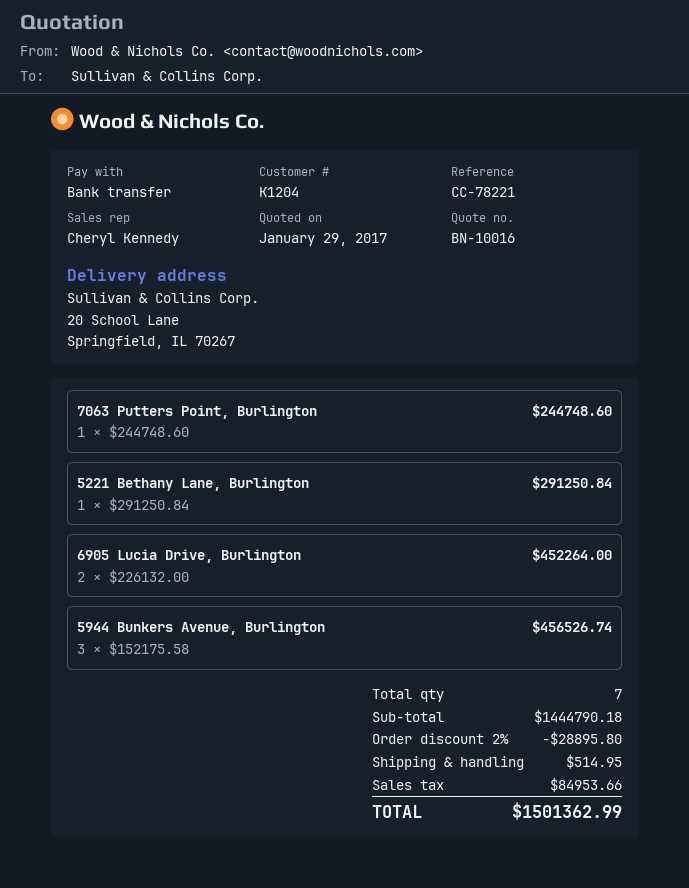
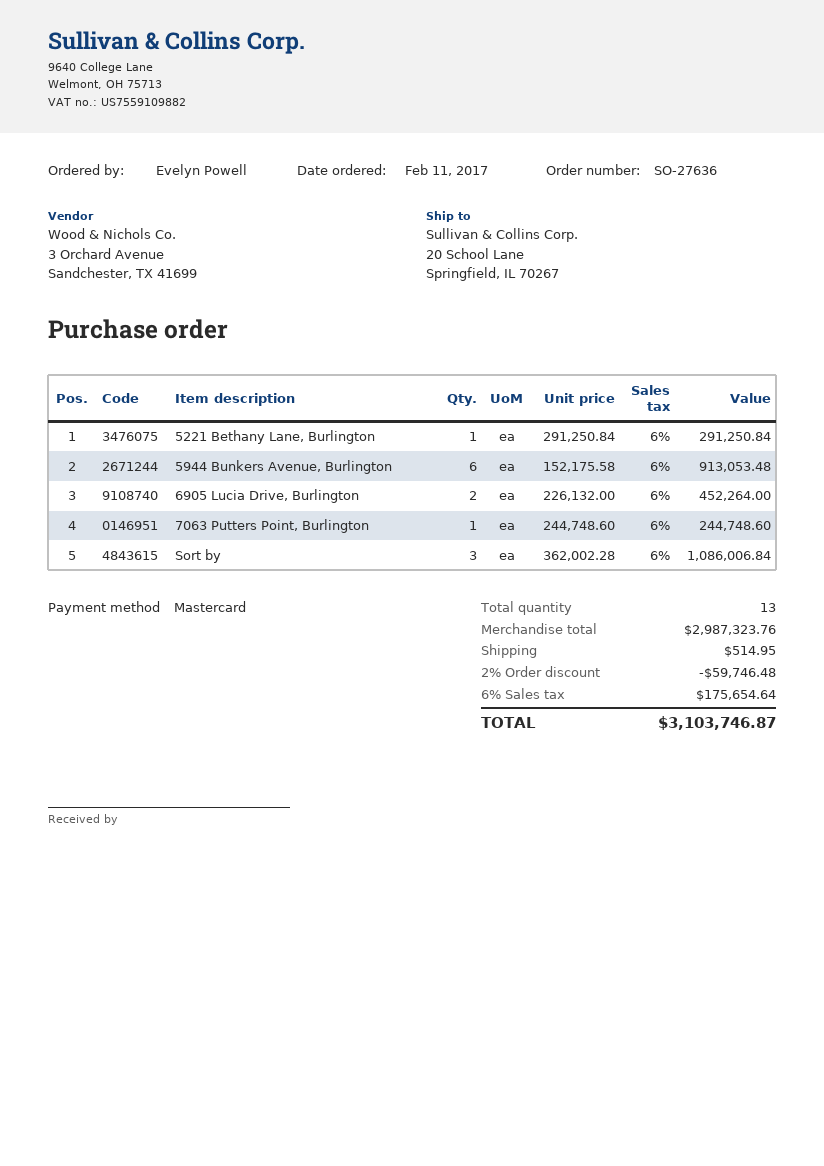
payment method: bank transfer -> Mastercard
5944 Bunkers Avenue, Burlington: 3 x 152175.58 = 456526.74 -> 6 x 152175.58 = 913053.48
Sort by: none -> 3 x 362002.28 = 1086006.84
total quantity: 7 -> 13
subtotal: 1444790.18 -> 2987323.76
discount: 2% = 28895.80 -> 2% = 59746.48
tax: 84953.66 -> 175654.64
total: 1501362.99 -> 3103746.87

